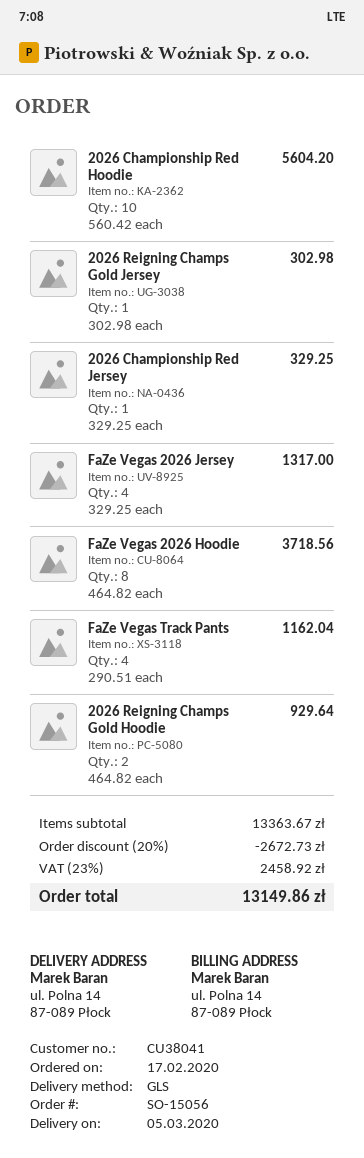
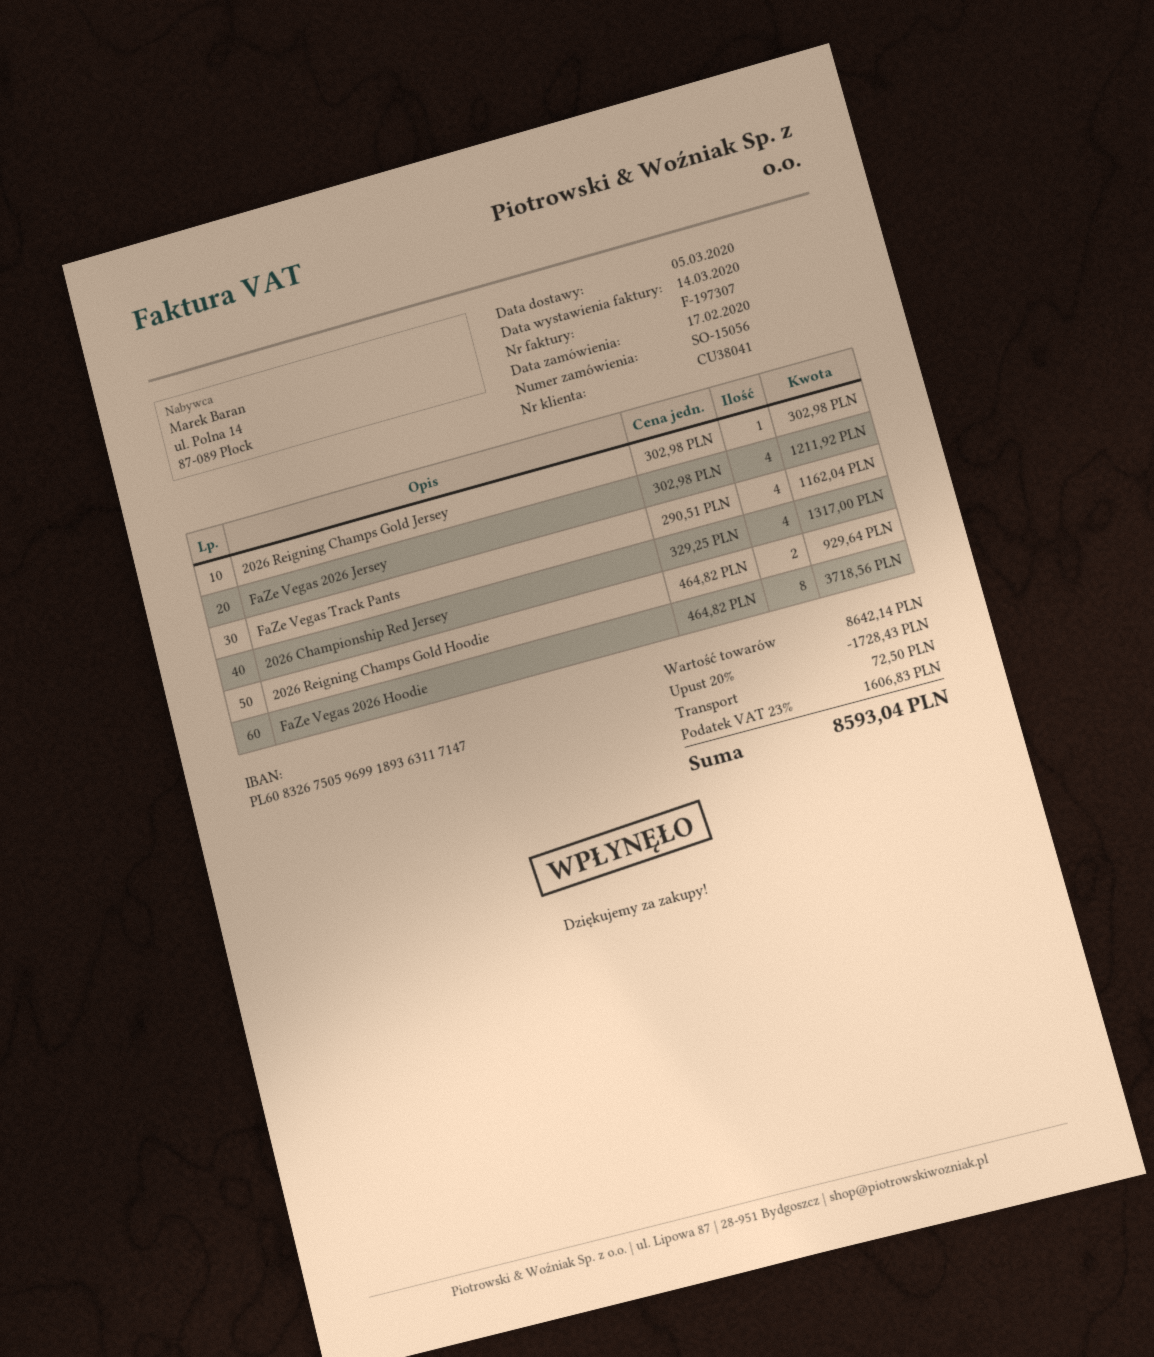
2026 Championship Red Hoodie: 10 x 560.42 = 5604.20 -> none
2026 Championship Red Jersey: 1 x 329.25 = 329.25 -> 4 x 329.25 = 1317.00
FaZe Vegas 2026 Jersey: 4 x 329.25 = 1317.00 -> 4 x 302.98 = 1211.92
subtotal: 13363.67 -> 8642.14
discount: 20% = 2672.73 -> 20% = 1728.43
shipping: none -> 72.50
tax: 23% = 2458.92 -> 23% = 1606.83
total: 13149.86 -> 8593.04

